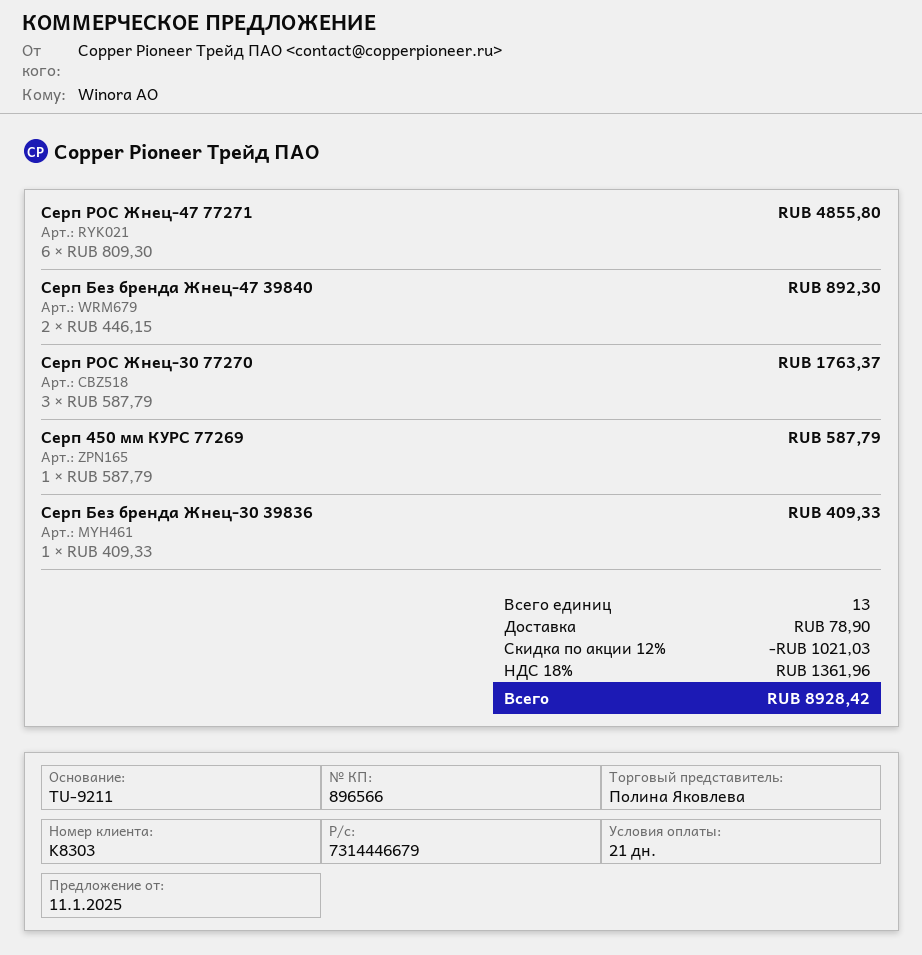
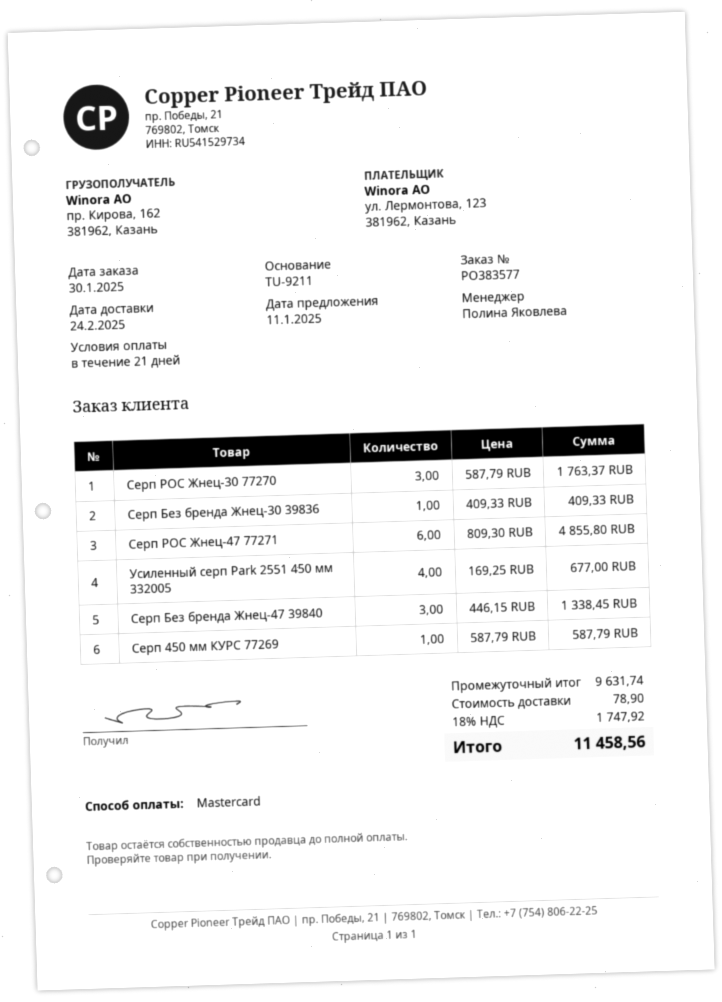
Серп Без бренда Жнец-47 39840: 2 x 446.15 = 892.30 -> 3 x 446.15 = 1338.45
Усиленный серп Park 2551 450 мм 332005: none -> 4 x 169.25 = 677.00
discount: 12% = 1021.03 -> none
tax: 18% = 1361.96 -> 18% = 1747.92
total: 8928.42 -> 11458.56

